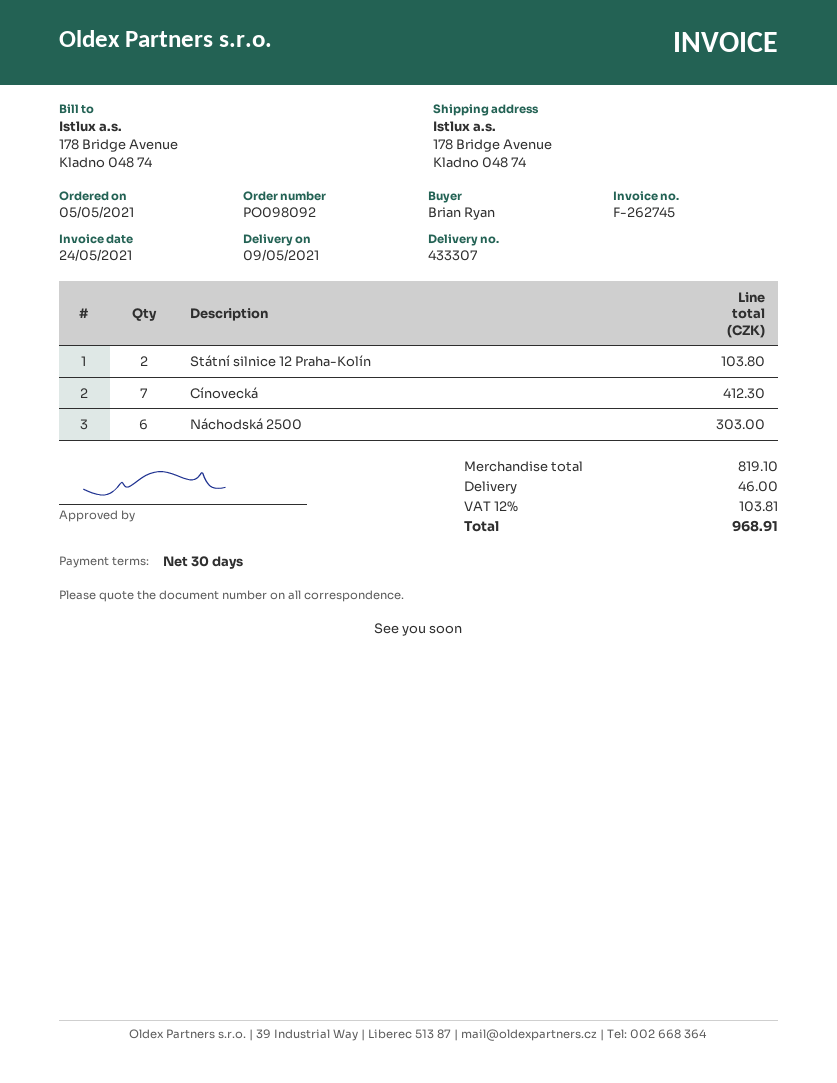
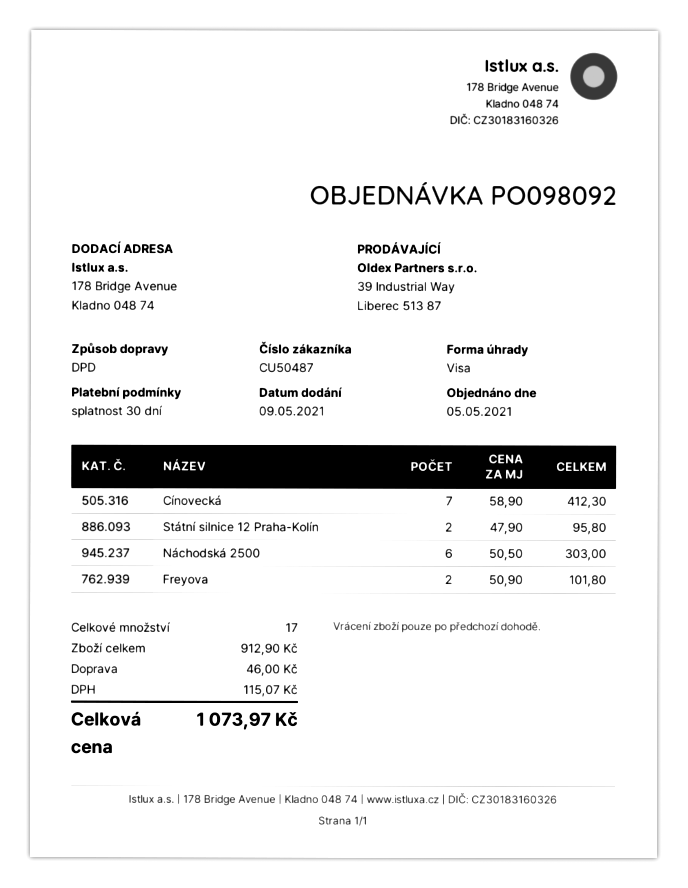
Státní silnice 12 Praha-Kolín: 2 for 103.80 -> 2 for 95.80
Freyova: none -> 2 for 101.80
subtotal: 819.10 -> 912.90
tax: 103.81 -> 115.07
total: 968.91 -> 1073.97

